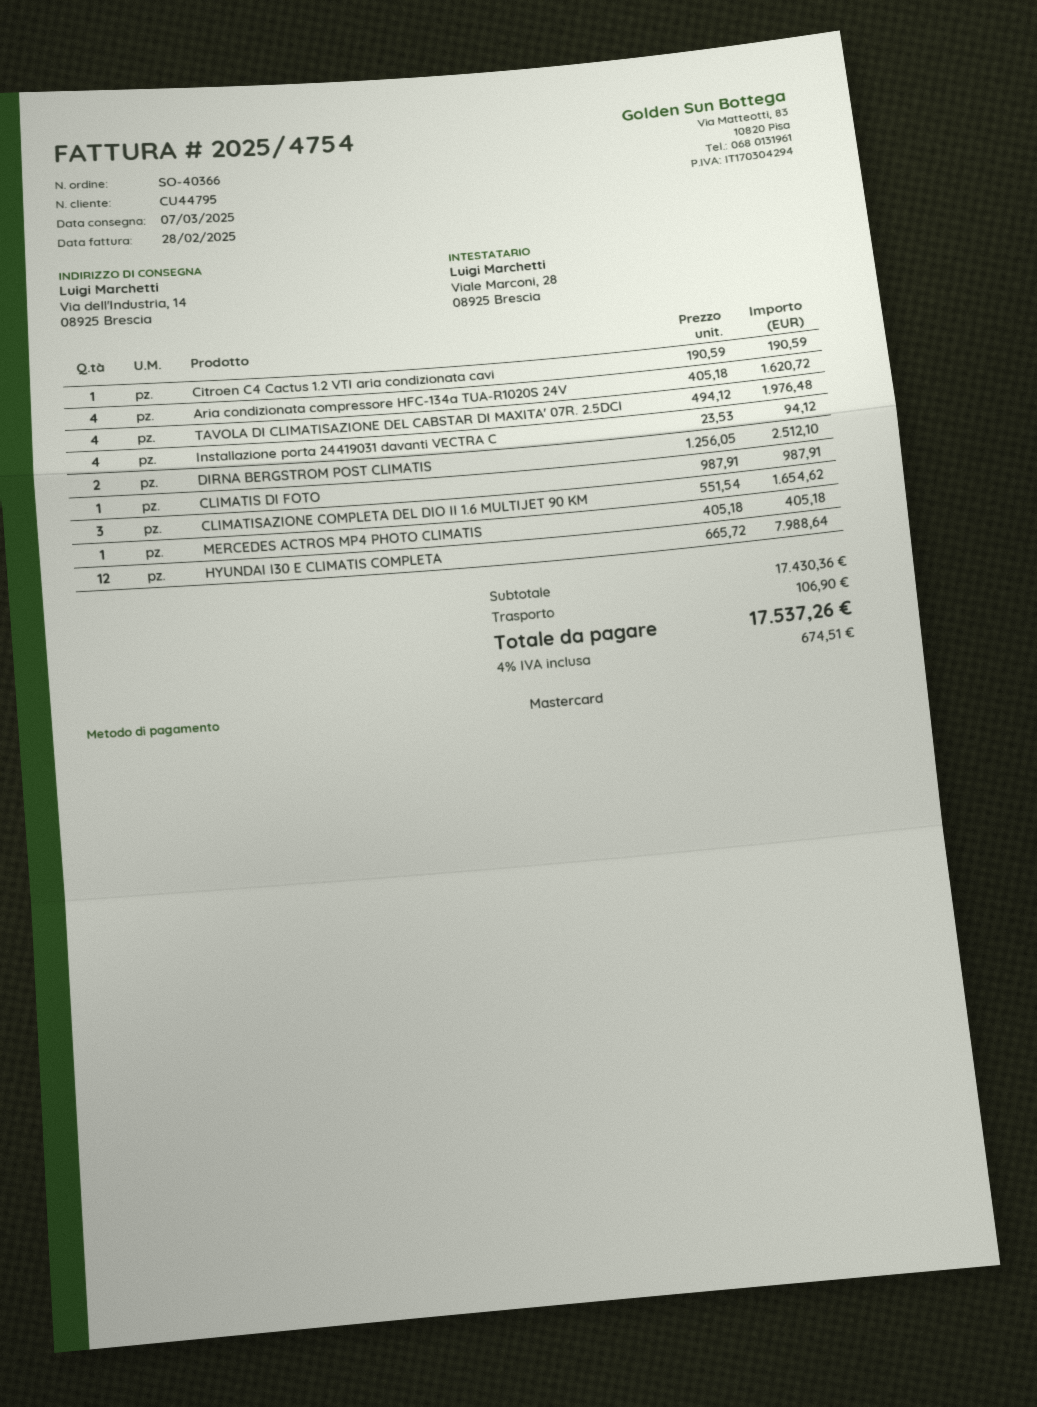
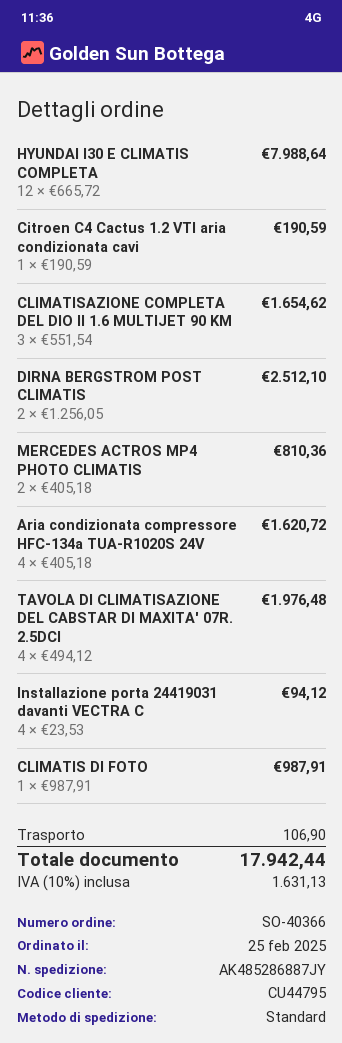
MERCEDES ACTROS MP4 PHOTO CLIMATIS: 1 x 405.18 = 405.18 -> 2 x 405.18 = 810.36
tax: 4% = 674.51 -> 10% = 1631.13
total: 17537.26 -> 17942.44

